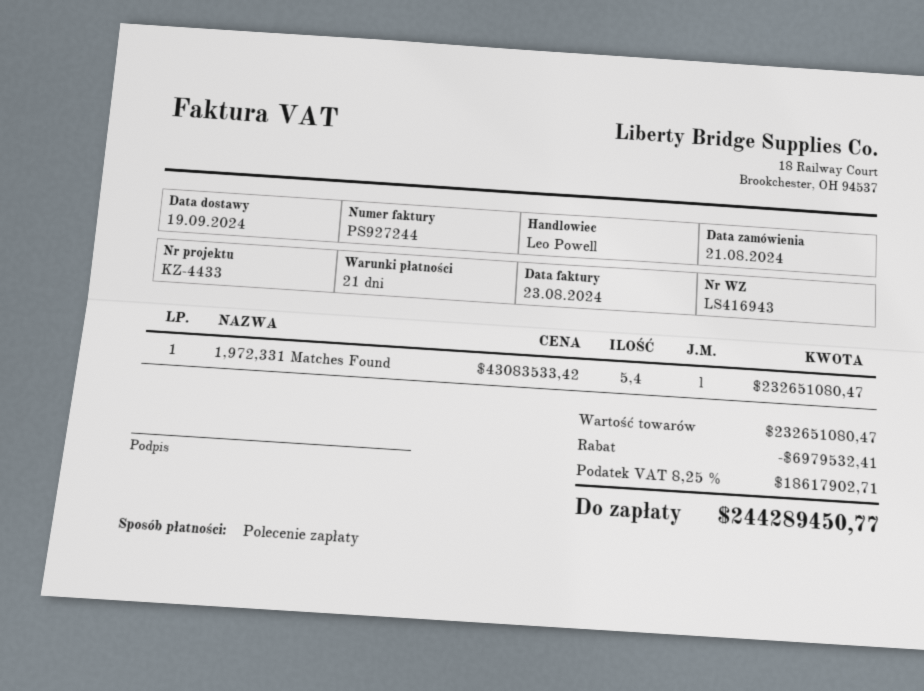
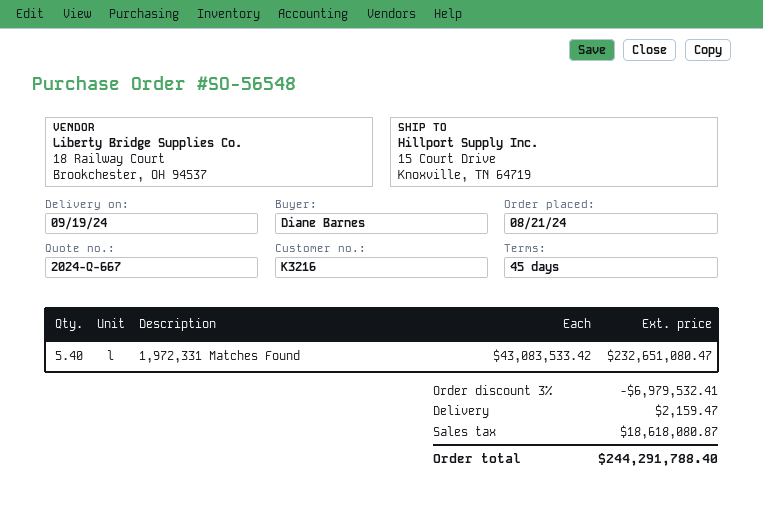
payment terms: 21 days -> 45 days
shipping: none -> 2159.47
tax: 18617902.71 -> 18618080.87
total: 244289450.77 -> 244291788.40

